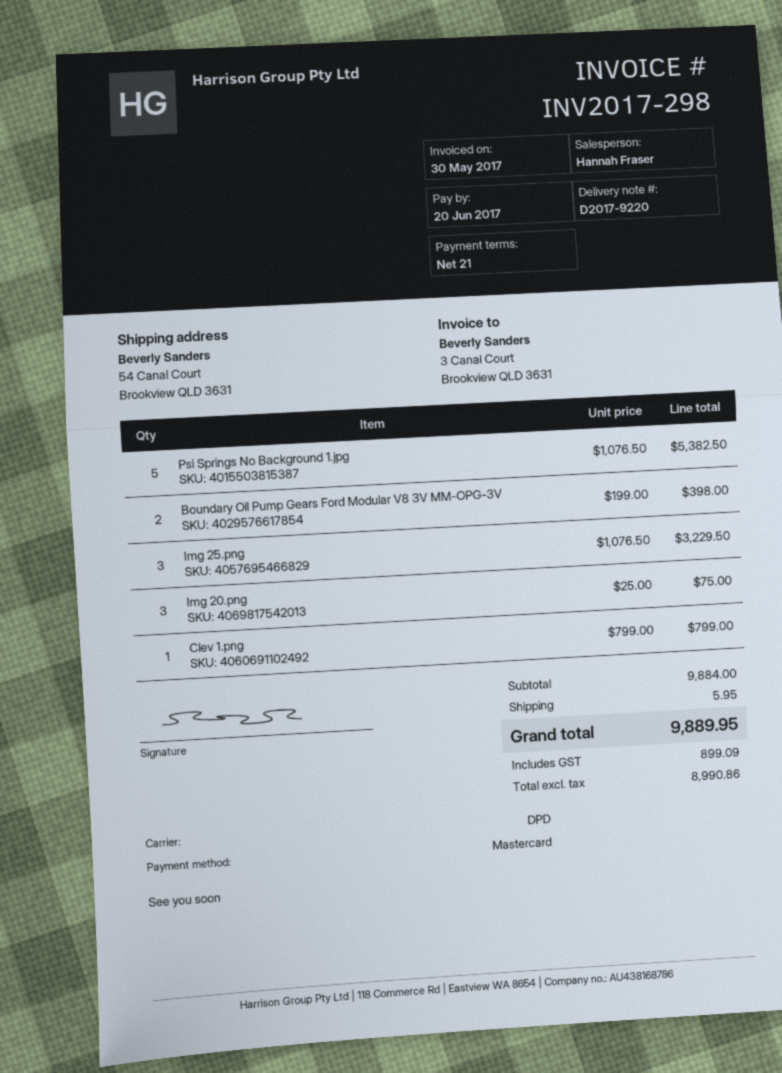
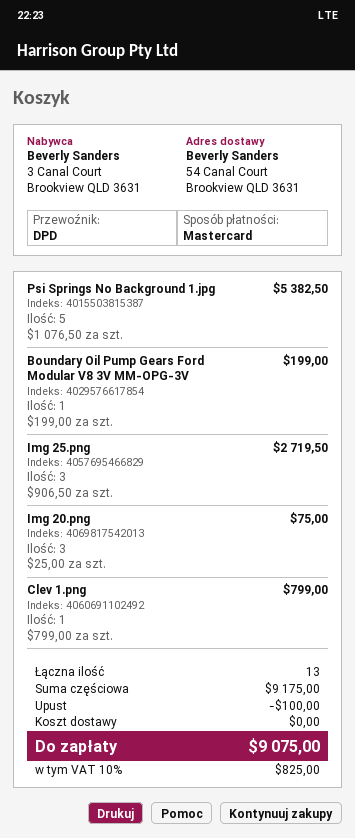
Boundary Oil Pump Gears Ford Modular V8 3V MM-OPG-3V: 2 x 199.00 = 398.00 -> 1 x 199.00 = 199.00
Img 25.png: 3 x 1076.50 = 3229.50 -> 3 x 906.50 = 2719.50
subtotal: 9884.00 -> 9175.00
discount: none -> 100.00
shipping: 5.95 -> 0.00
tax: 899.09 -> 825.00
total: 9889.95 -> 9075.00

